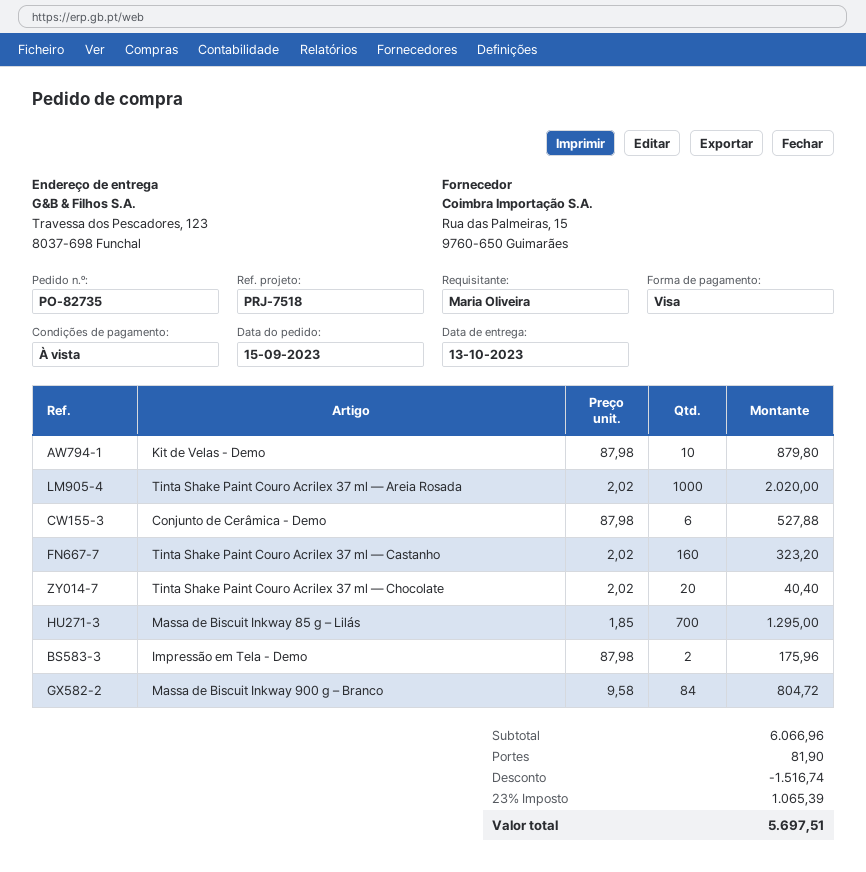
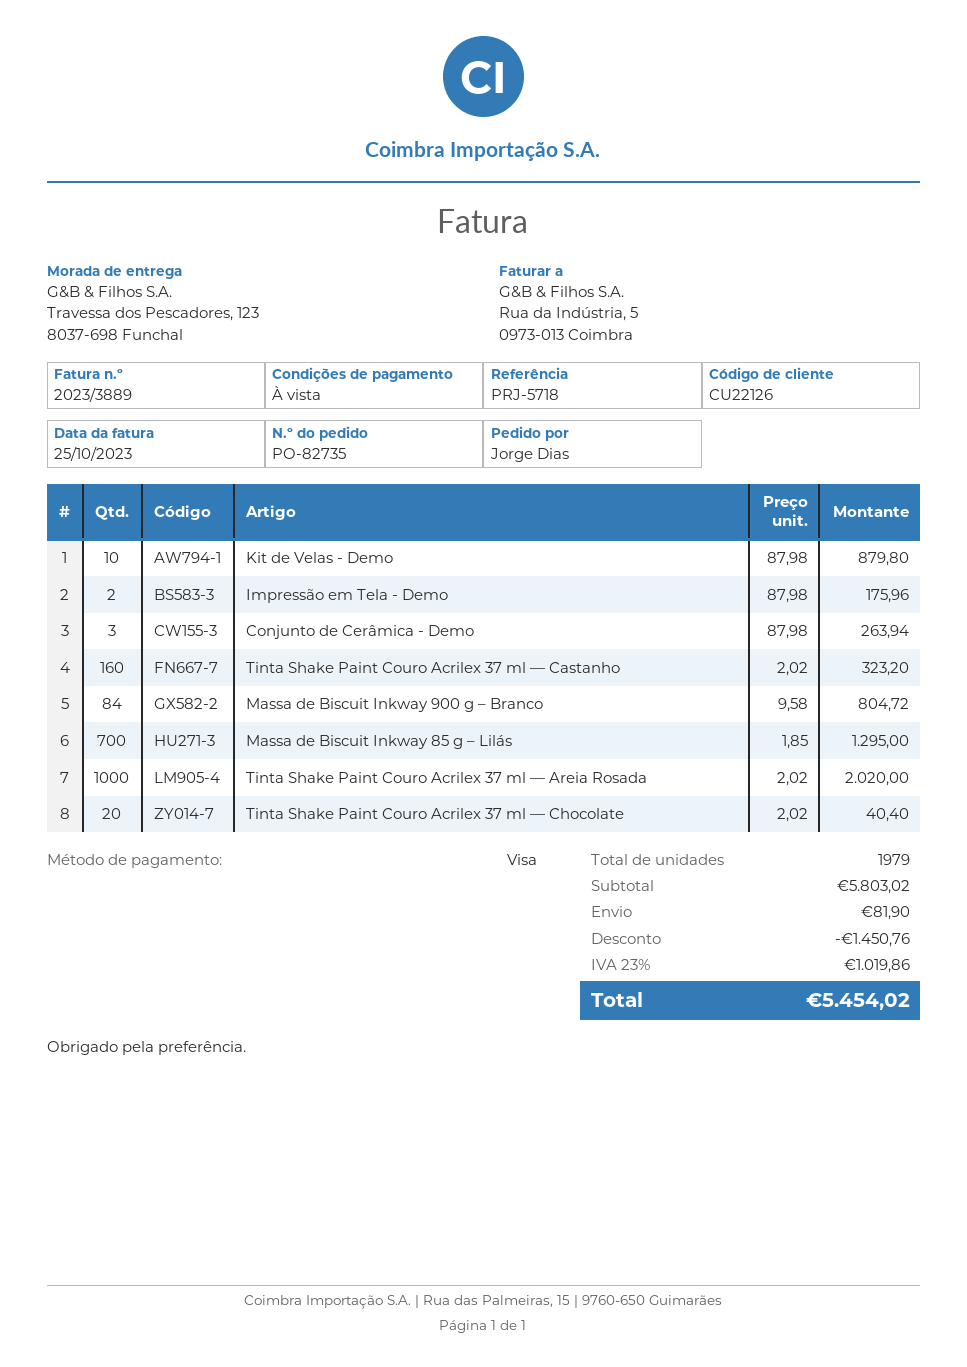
reference: PRJ-7518 -> PRJ-5718
ordered by: Maria Oliveira -> Jorge Dias
Conjunto de Cerâmica - Demo: 6 x 87.98 = 527.88 -> 3 x 87.98 = 263.94
subtotal: 6066.96 -> 5803.02
discount: 1516.74 -> 1450.76
tax: 23% = 1065.39 -> 23% = 1019.86
total: 5697.51 -> 5454.02

